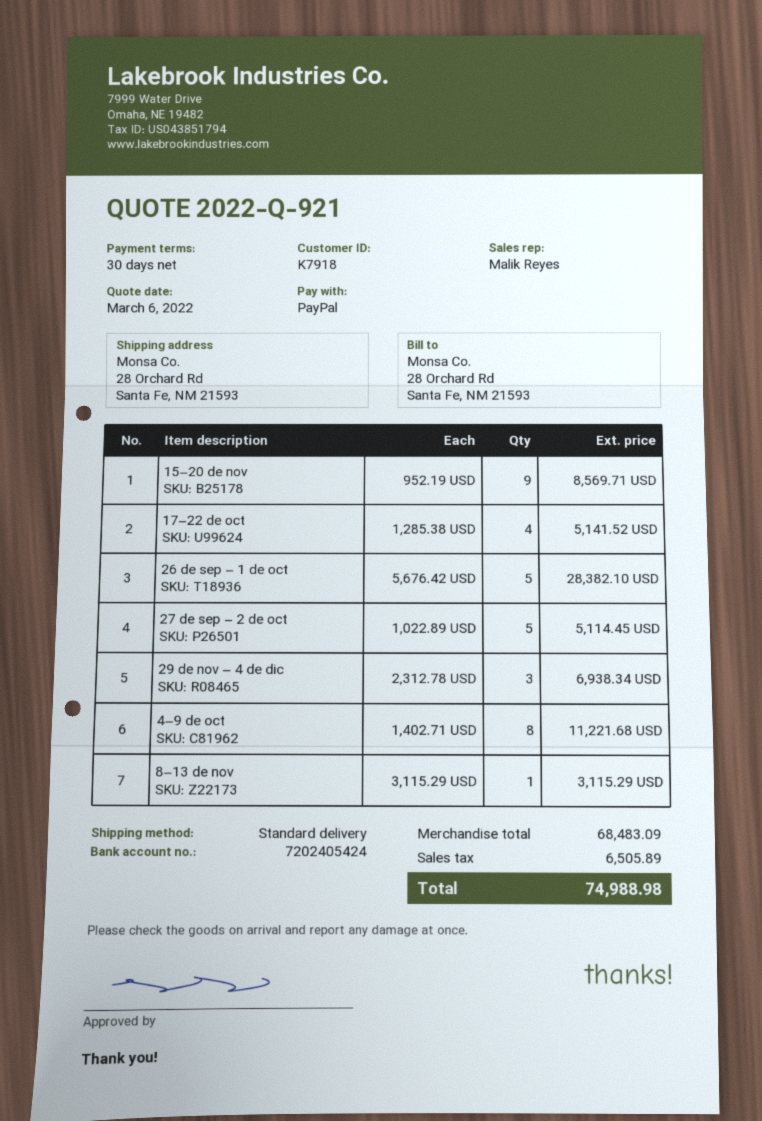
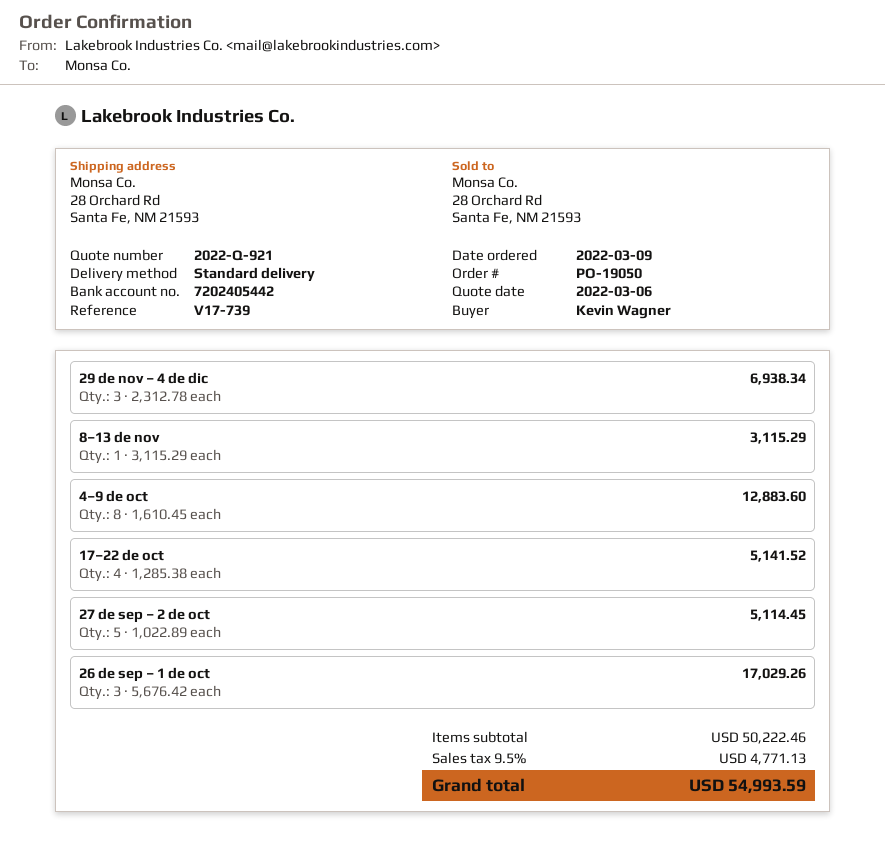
bank account: 7202405424 -> 7202405442
15–20 de nov: 9 x 952.19 = 8569.71 -> none
26 de sep – 1 de oct: 5 x 5676.42 = 28382.10 -> 3 x 5676.42 = 17029.26
4–9 de oct: 8 x 1402.71 = 11221.68 -> 8 x 1610.45 = 12883.60
subtotal: 68483.09 -> 50222.46
tax: 6505.89 -> 4771.13
total: 74988.98 -> 54993.59

